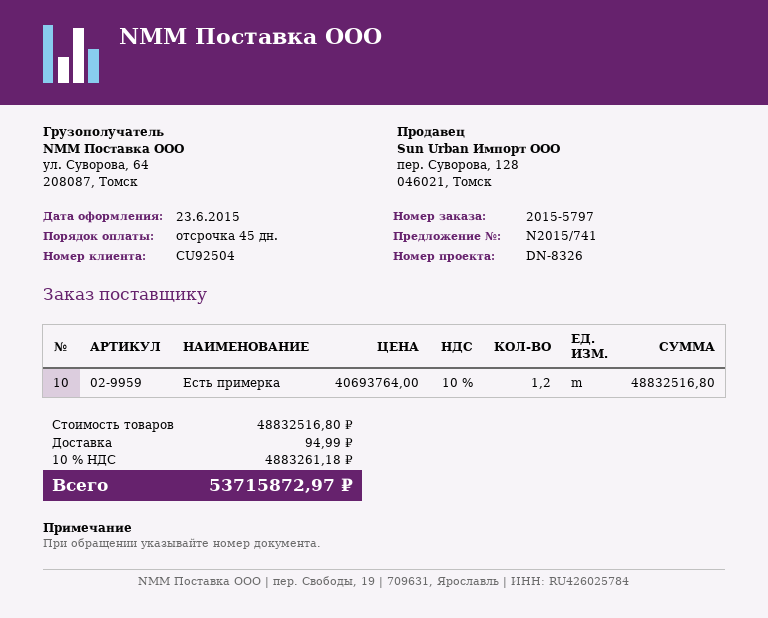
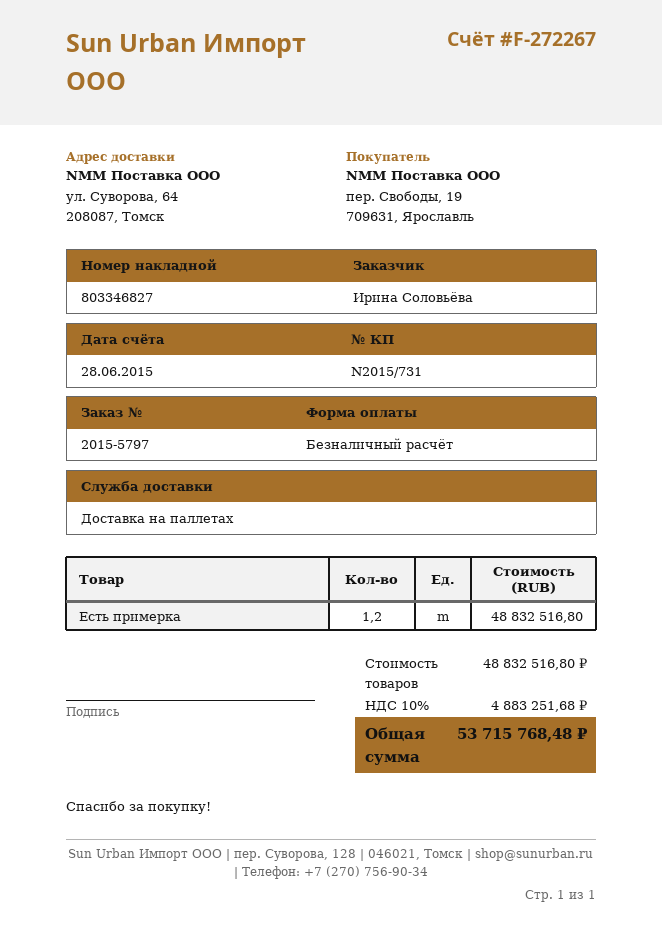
quote number: N2015/741 -> N2015/731
shipping: 94.99 -> none
tax: 10% = 4883261.18 -> 10% = 4883251.68
total: 53715872.97 -> 53715768.48

